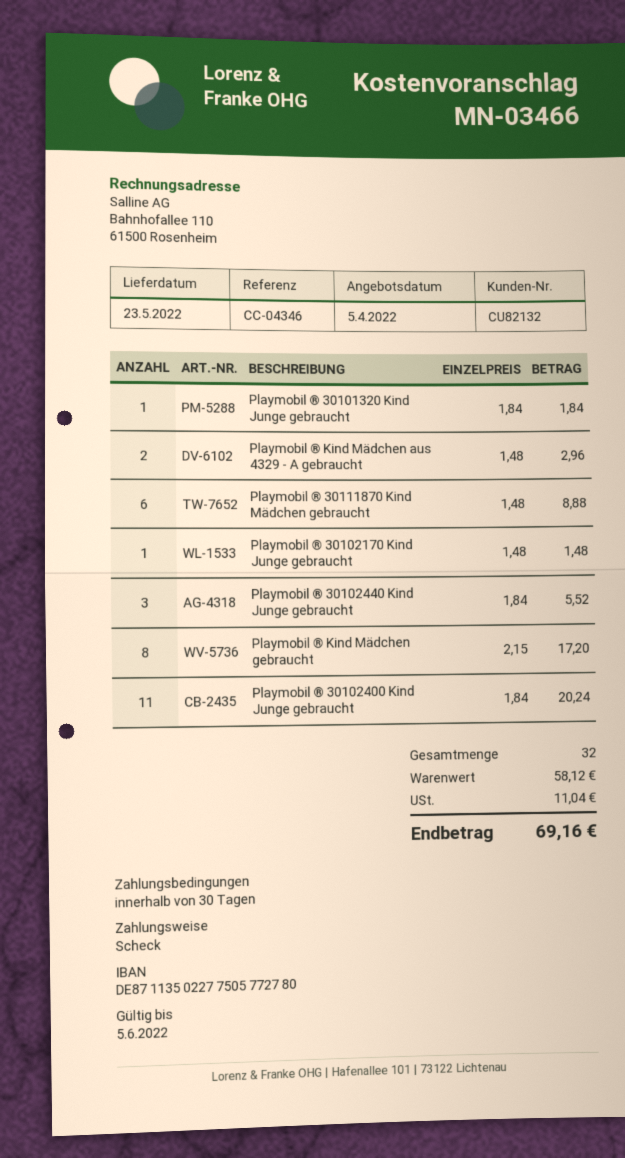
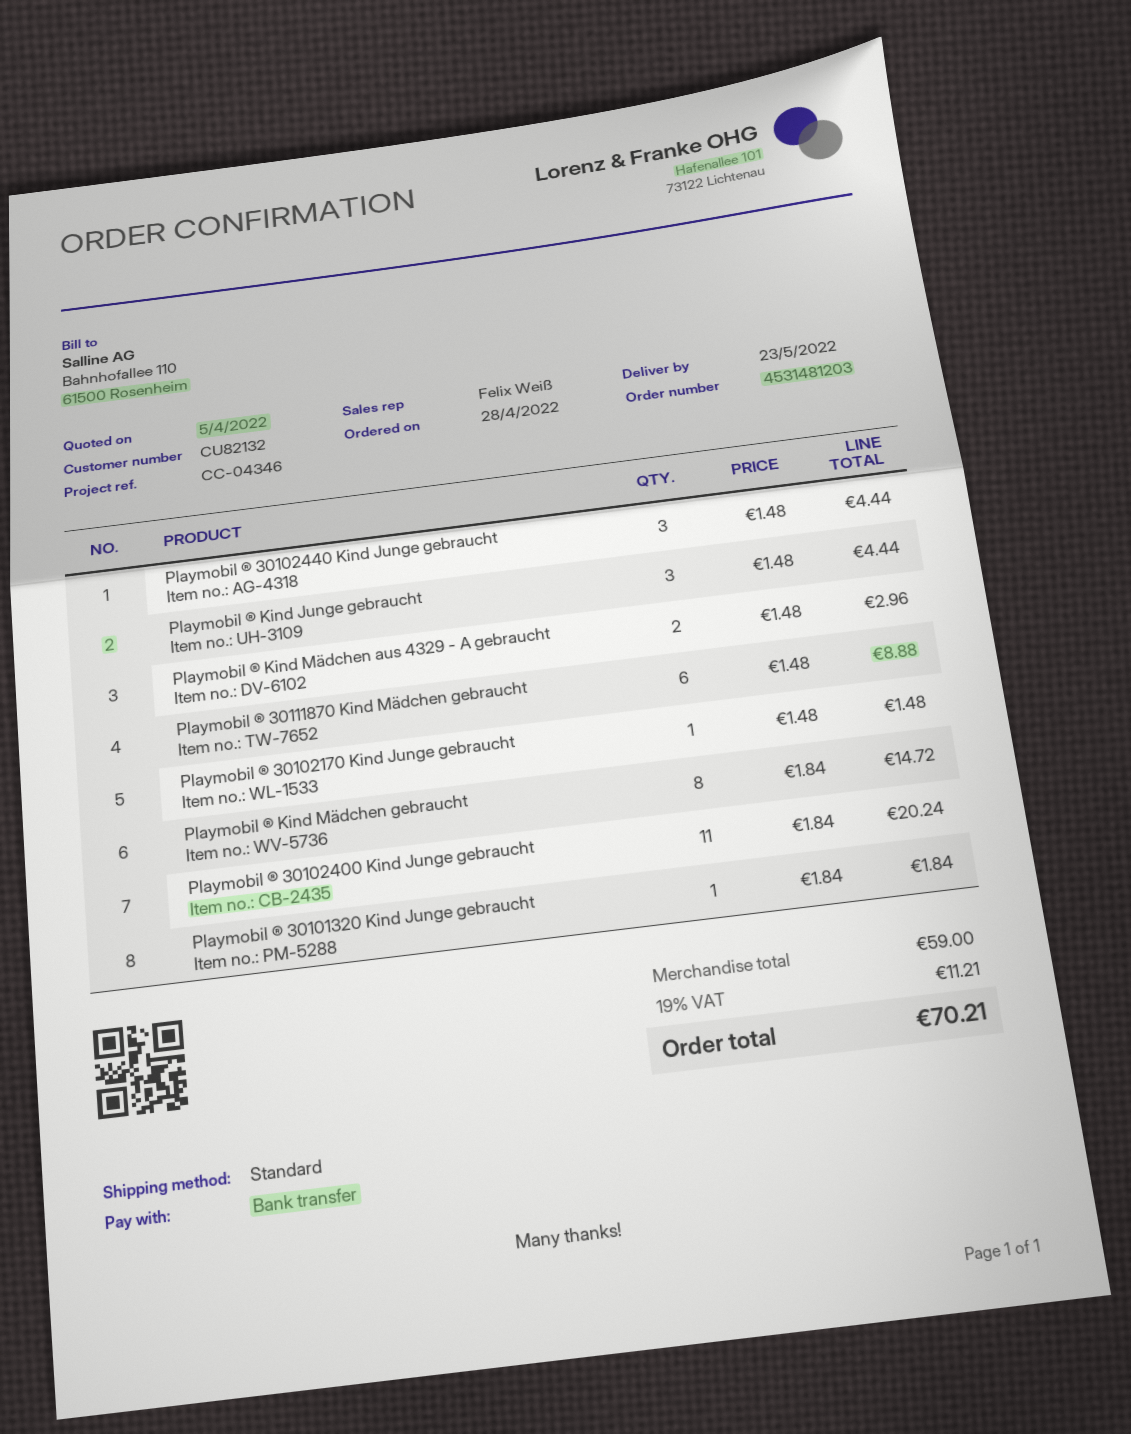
payment method: cheque -> bank transfer
Playmobil ® 30102440 Kind Junge gebraucht: 3 x 1.84 = 5.52 -> 3 x 1.48 = 4.44
Playmobil ® Kind Mädchen gebraucht: 8 x 2.15 = 17.20 -> 8 x 1.84 = 14.72
Playmobil ® Kind Junge gebraucht: none -> 3 x 1.48 = 4.44
subtotal: 58.12 -> 59.00
tax: 11.04 -> 11.21
total: 69.16 -> 70.21

